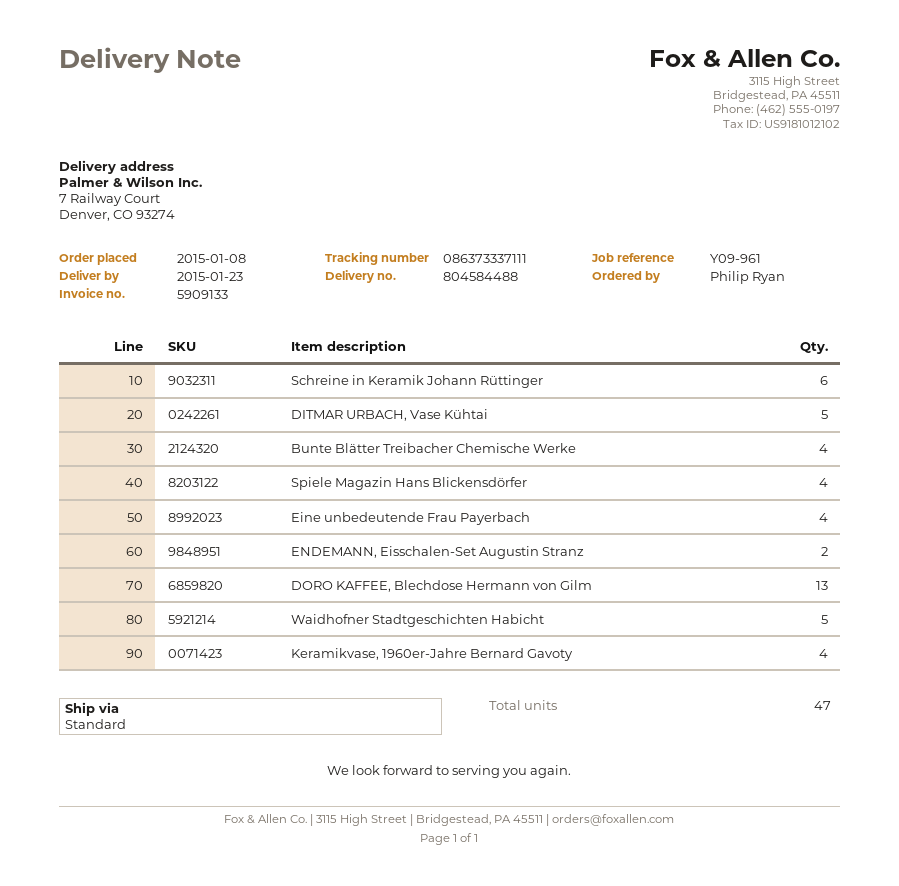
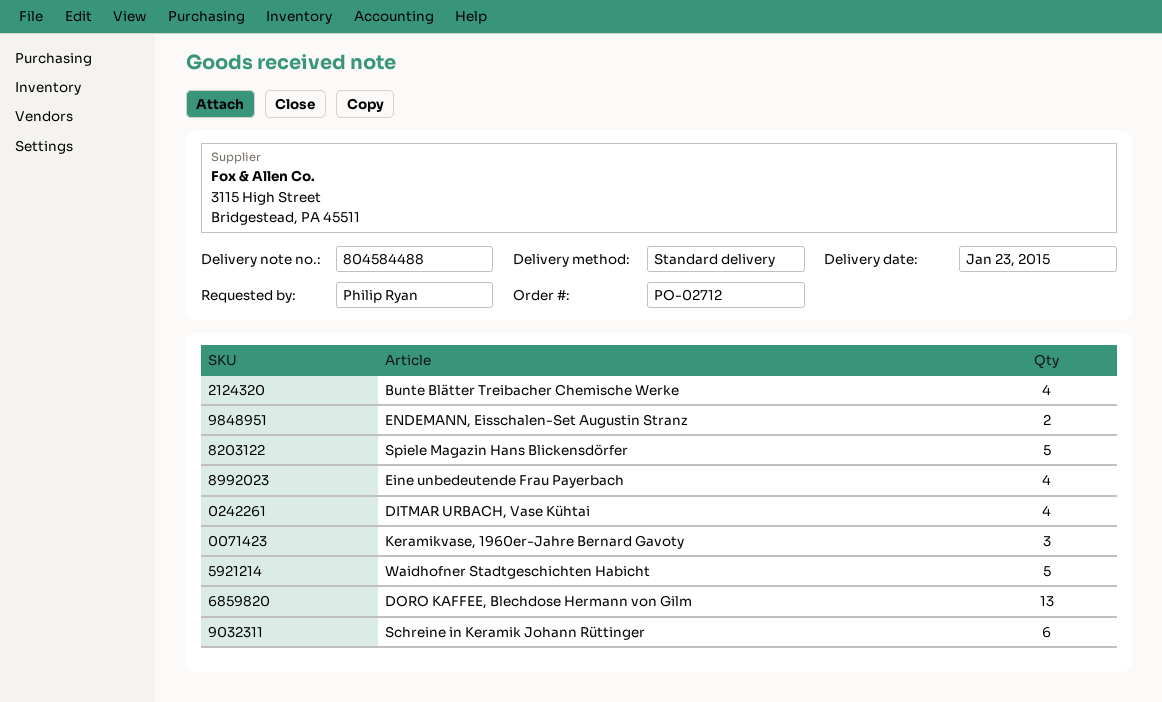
DITMAR URBACH, Vase Kühtai: 5 -> 4
Spiele Magazin Hans Blickensdörfer: 4 -> 5
Keramikvase, 1960er-Jahre Bernard Gavoty: 4 -> 3

